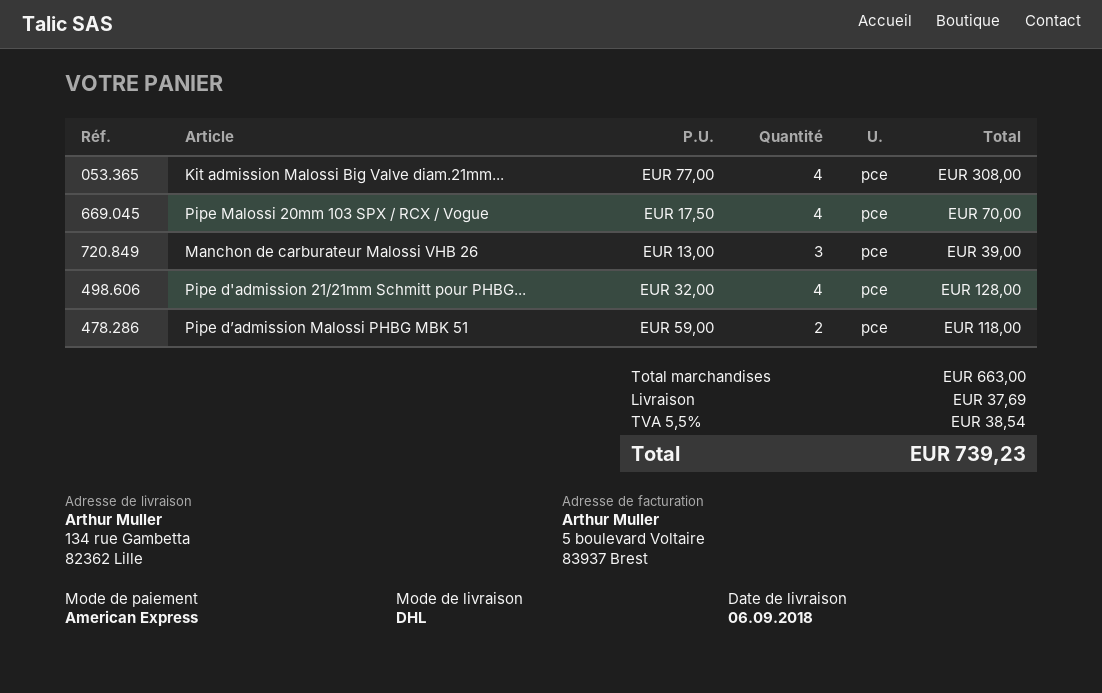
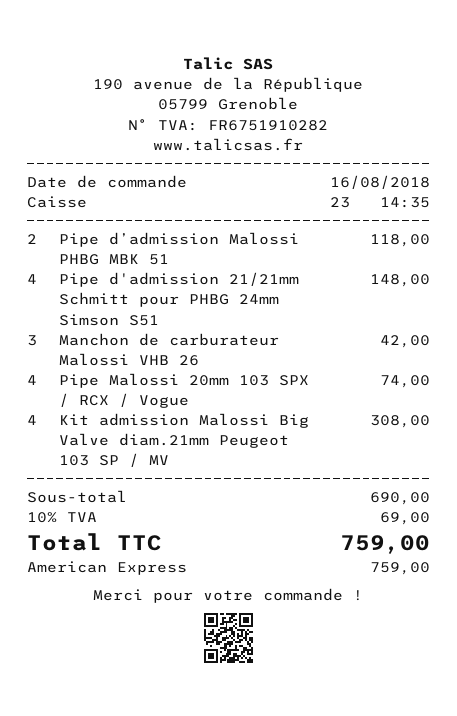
Pipe Malossi 20mm 103 SPX / RCX / Vogue: 4 for 70.00 -> 4 for 74.00
Manchon de carburateur Malossi VHB 26: 3 for 39.00 -> 3 for 42.00
Pipe d'admission 21/21mm Schmitt pour PHBG...: 4 for 128.00 -> 4 for 148.00
subtotal: 663.00 -> 690.00
shipping: 37.69 -> none
tax: 5.5% = 38.54 -> 10% = 69.00
total: 739.23 -> 759.00

